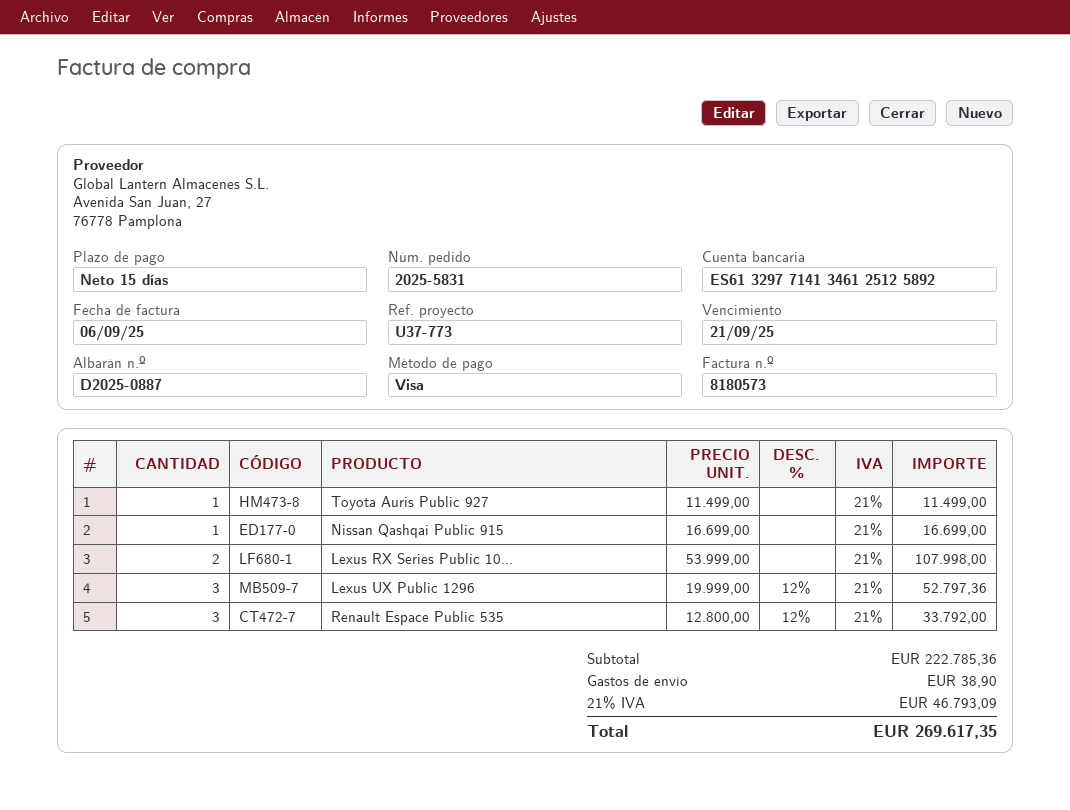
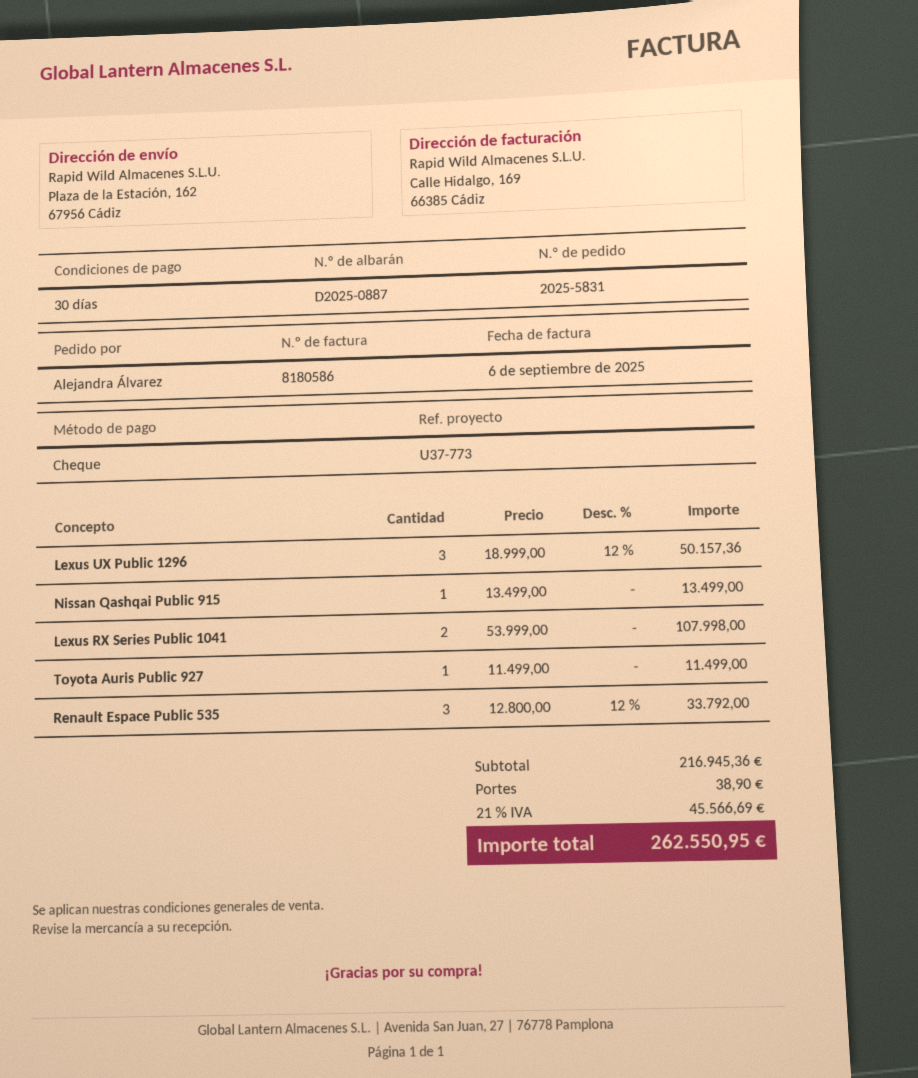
invoice number: 8180573 -> 8180586
payment terms: 15 days -> 30 days
payment method: Visa -> cheque
Nissan Qashqai Public 915: 1 x 16699.00 = 16699.00 -> 1 x 13499.00 = 13499.00
Lexus UX Public 1296: 3 x 19999.00 - 12% = 52797.36 -> 3 x 18999.00 - 12% = 50157.36
subtotal: 222785.36 -> 216945.36
tax: 21% = 46793.09 -> 21% = 45566.69
total: 269617.35 -> 262550.95

